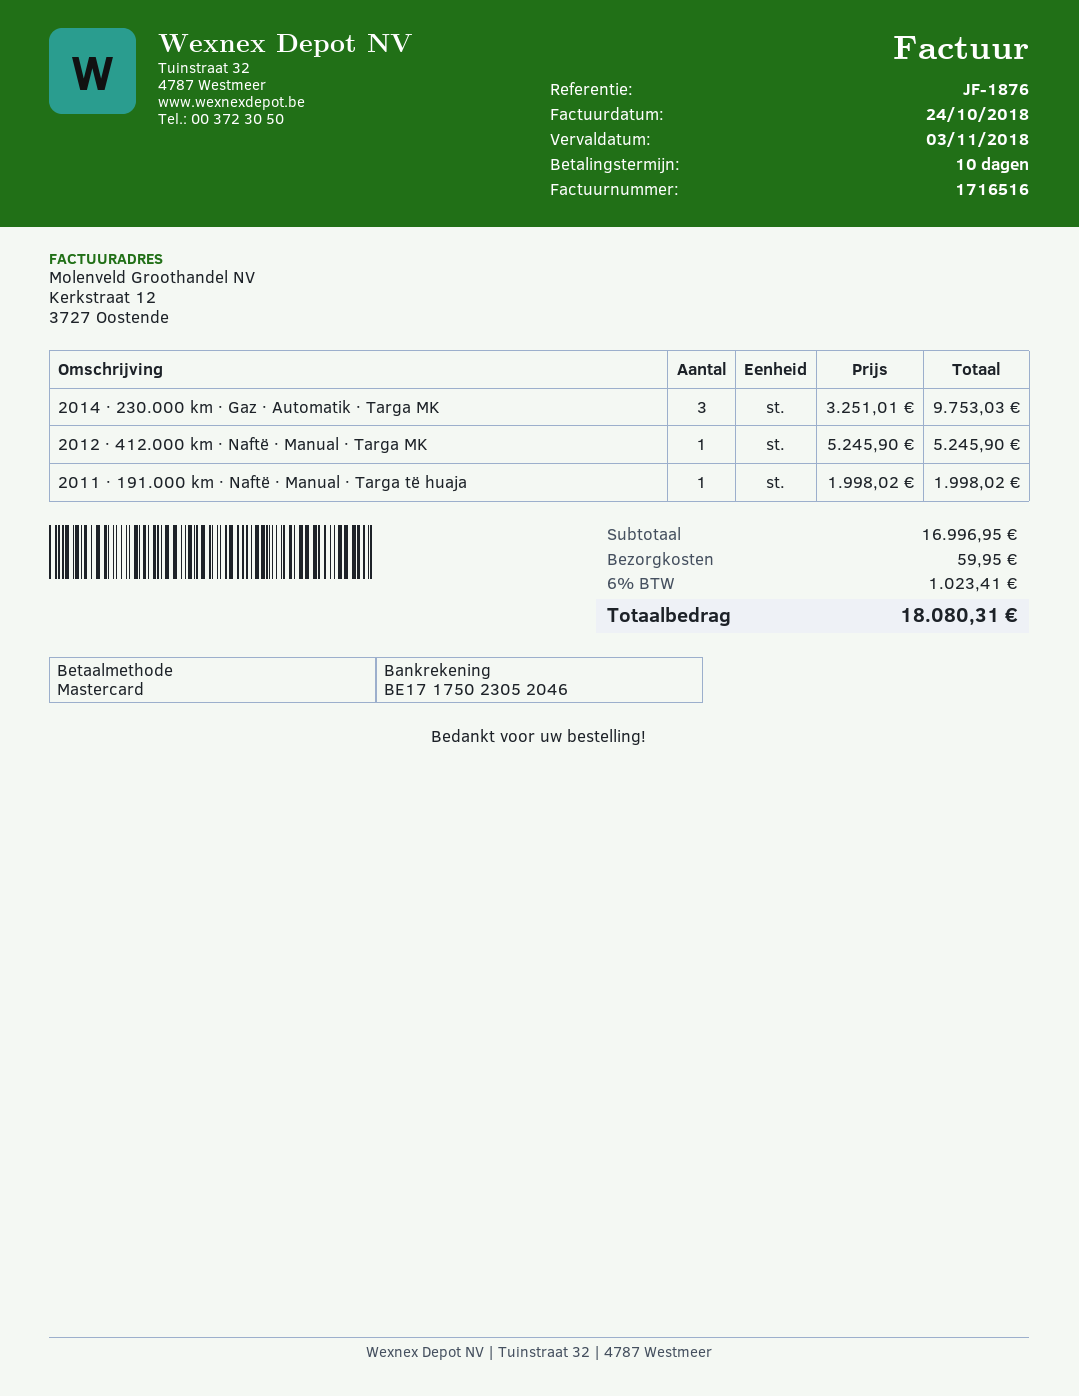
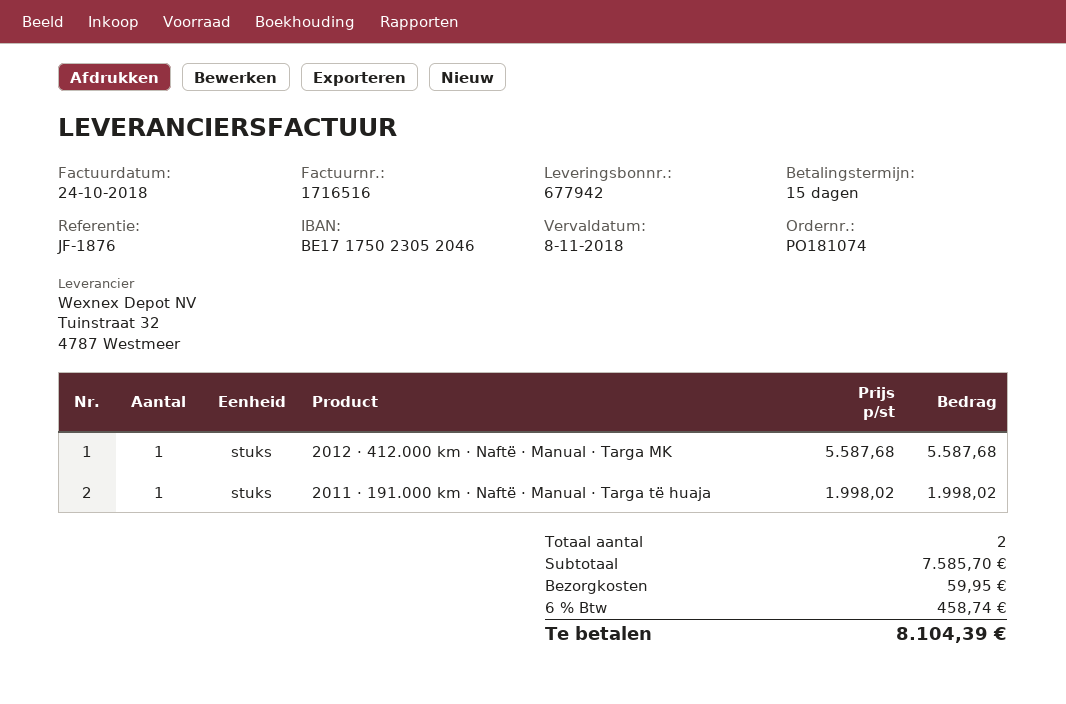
payment terms: 10 days -> 15 days
due date: 2018-11-03 -> 2018-11-08
2014 · 230.000 km · Gaz · Automatik · Targa MK: 3 x 3251.01 = 9753.03 -> none
2012 · 412.000 km · Naftë · Manual · Targa MK: 1 x 5245.90 = 5245.90 -> 1 x 5587.68 = 5587.68
subtotal: 16996.95 -> 7585.70
tax: 6% = 1023.41 -> 6% = 458.74
total: 18080.31 -> 8104.39

